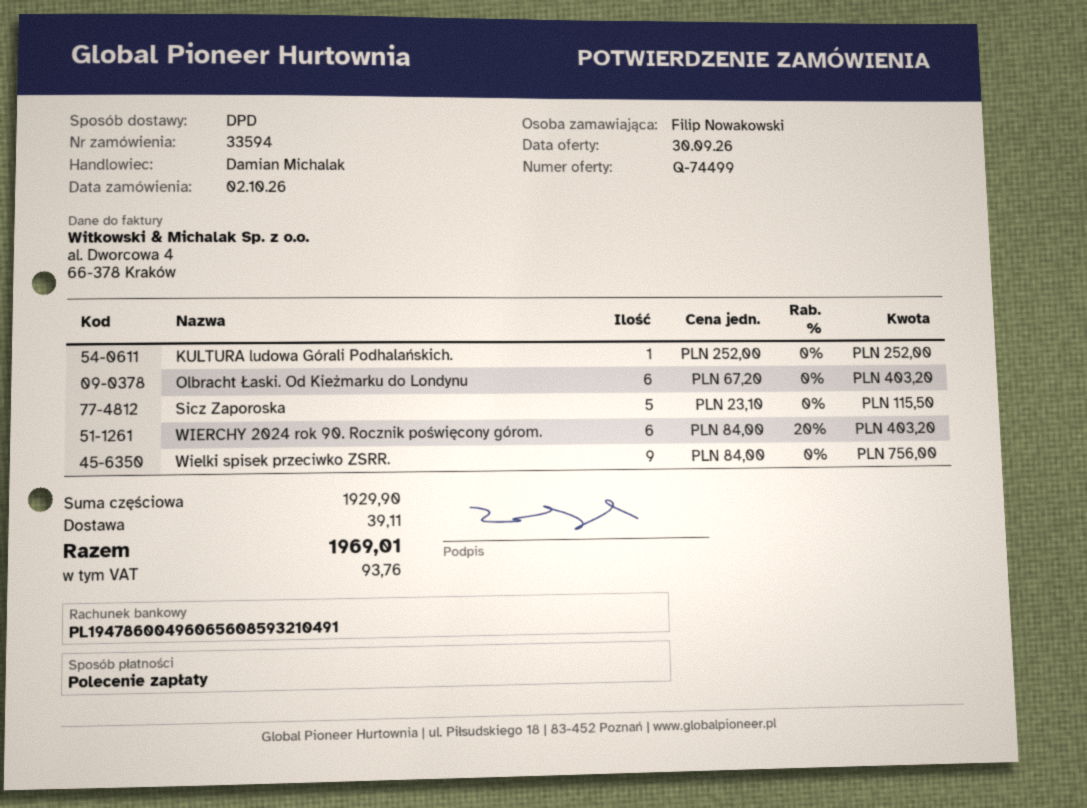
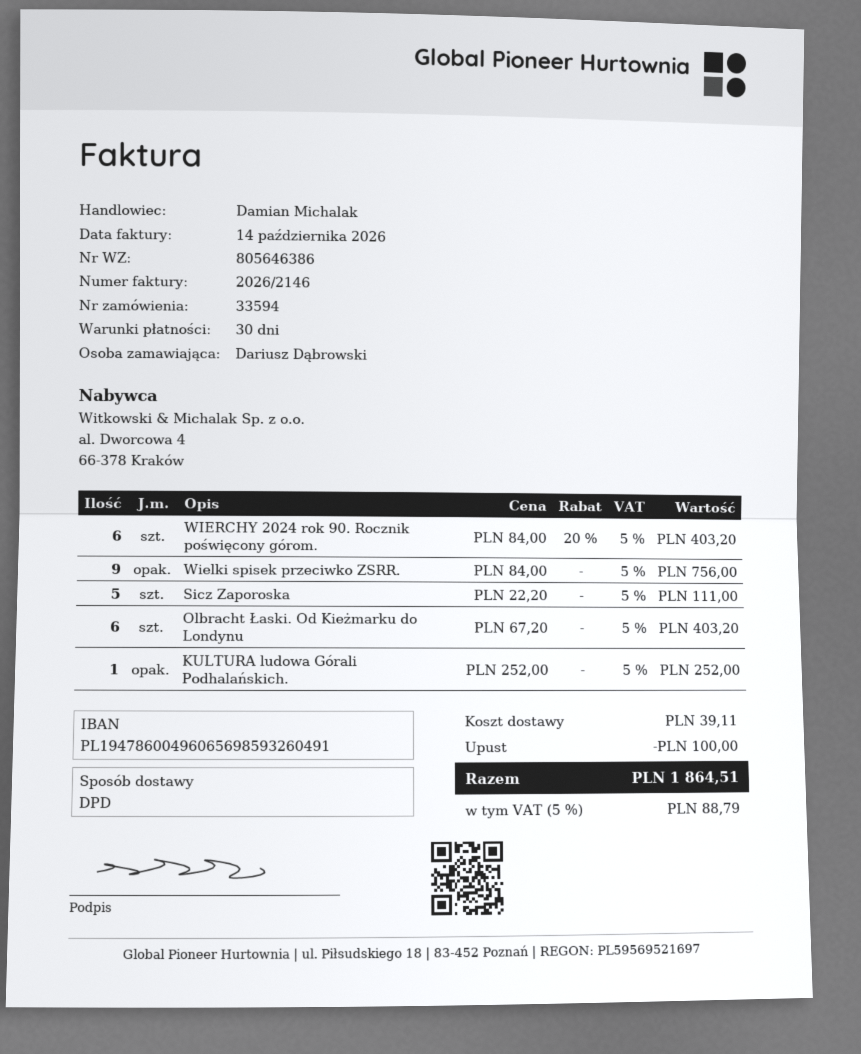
ordered by: Filip Nowakowski -> Dariusz Dąbrowski
bank account: PL19478600496065608593210491 -> PL19478600496065698593260491
Sicz Zaporoska: 5 x 23.10 = 115.50 -> 5 x 22.20 = 111.00
discount: none -> 100.00
tax: 93.76 -> 88.79
total: 1969.01 -> 1864.51

